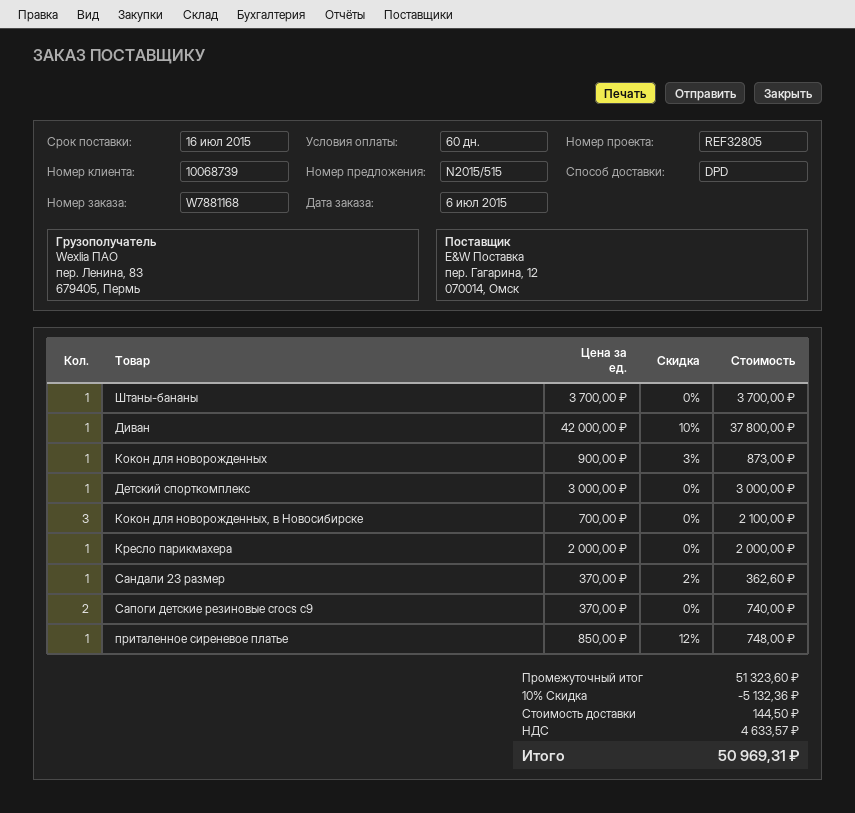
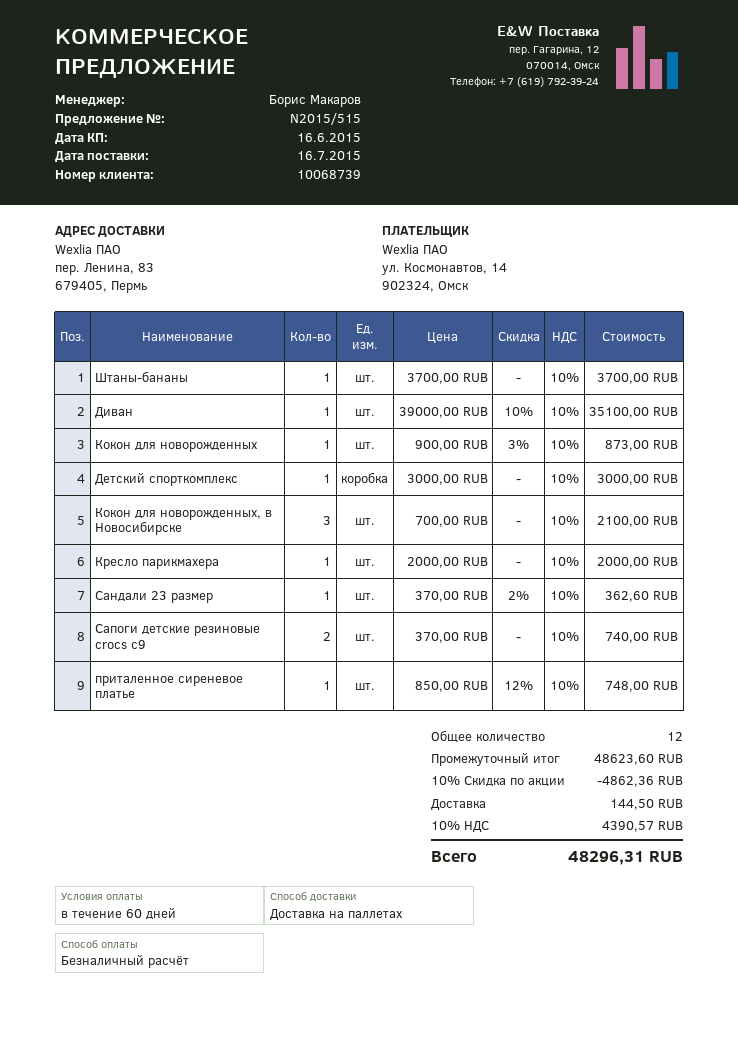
shipping method: DPD -> pallet freight
Диван: 1 x 42000.00 - 10% = 37800.00 -> 1 x 39000.00 - 10% = 35100.00
subtotal: 51323.60 -> 48623.60
discount: 10% = 5132.36 -> 10% = 4862.36
tax: 4633.57 -> 4390.57
total: 50969.31 -> 48296.31

